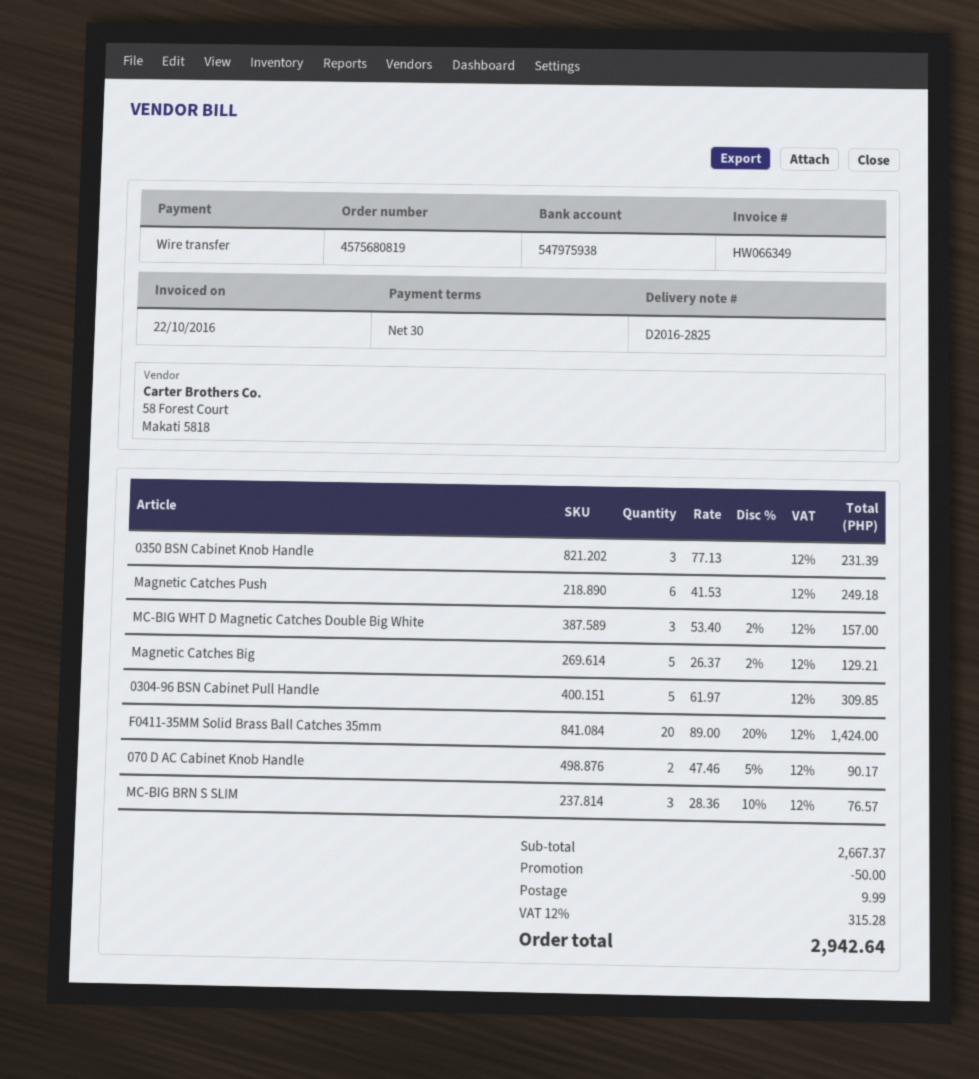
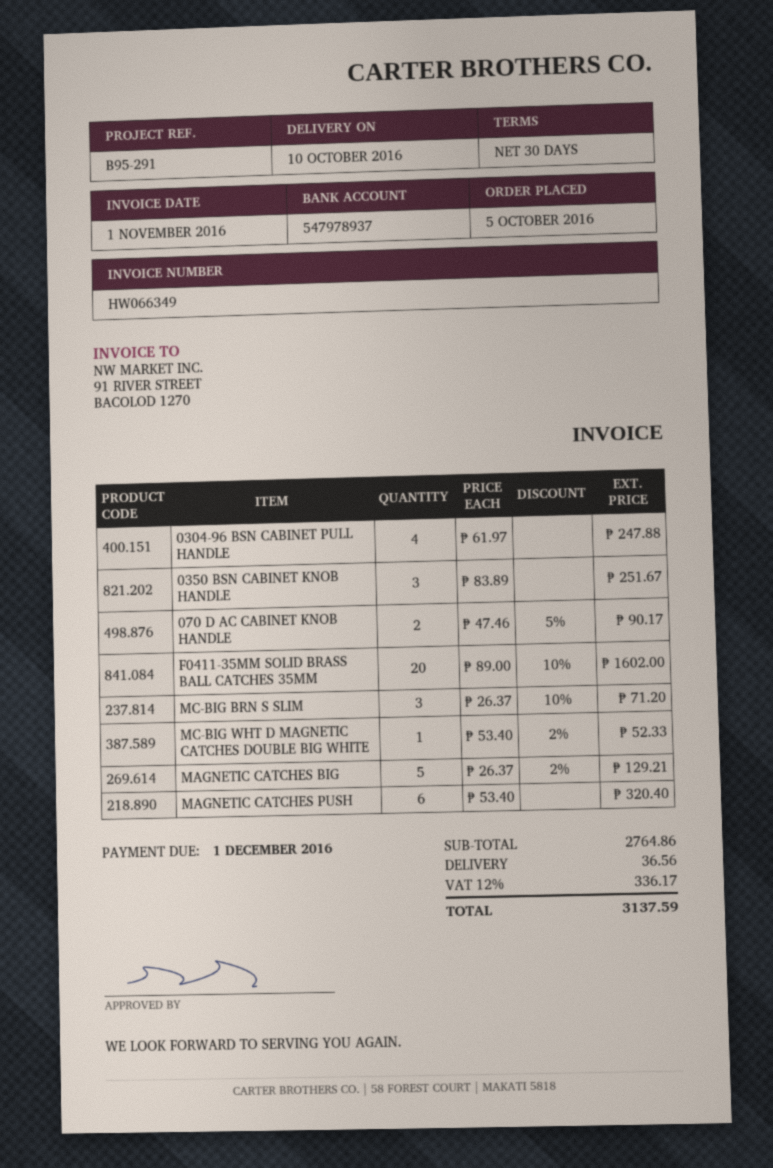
invoice date: 2016-10-22 -> 2016-11-01
bank account: 547975938 -> 547978937
0350 BSN Cabinet Knob Handle: 3 x 77.13 = 231.39 -> 3 x 83.89 = 251.67
Magnetic Catches Push: 6 x 41.53 = 249.18 -> 6 x 53.40 = 320.40
MC-BIG WHT D Magnetic Catches Double Big White: 3 x 53.40 - 2% = 157.00 -> 1 x 53.40 - 2% = 52.33
0304-96 BSN Cabinet Pull Handle: 5 x 61.97 = 309.85 -> 4 x 61.97 = 247.88
F0411-35MM Solid Brass Ball Catches 35mm: 20 x 89.00 - 20% = 1424.00 -> 20 x 89.00 - 10% = 1602.00
MC-BIG BRN S SLIM: 3 x 28.36 - 10% = 76.57 -> 3 x 26.37 - 10% = 71.20
subtotal: 2667.37 -> 2764.86
discount: 50.00 -> none
shipping: 9.99 -> 36.56
tax: 12% = 315.28 -> 12% = 336.17
total: 2942.64 -> 3137.59

